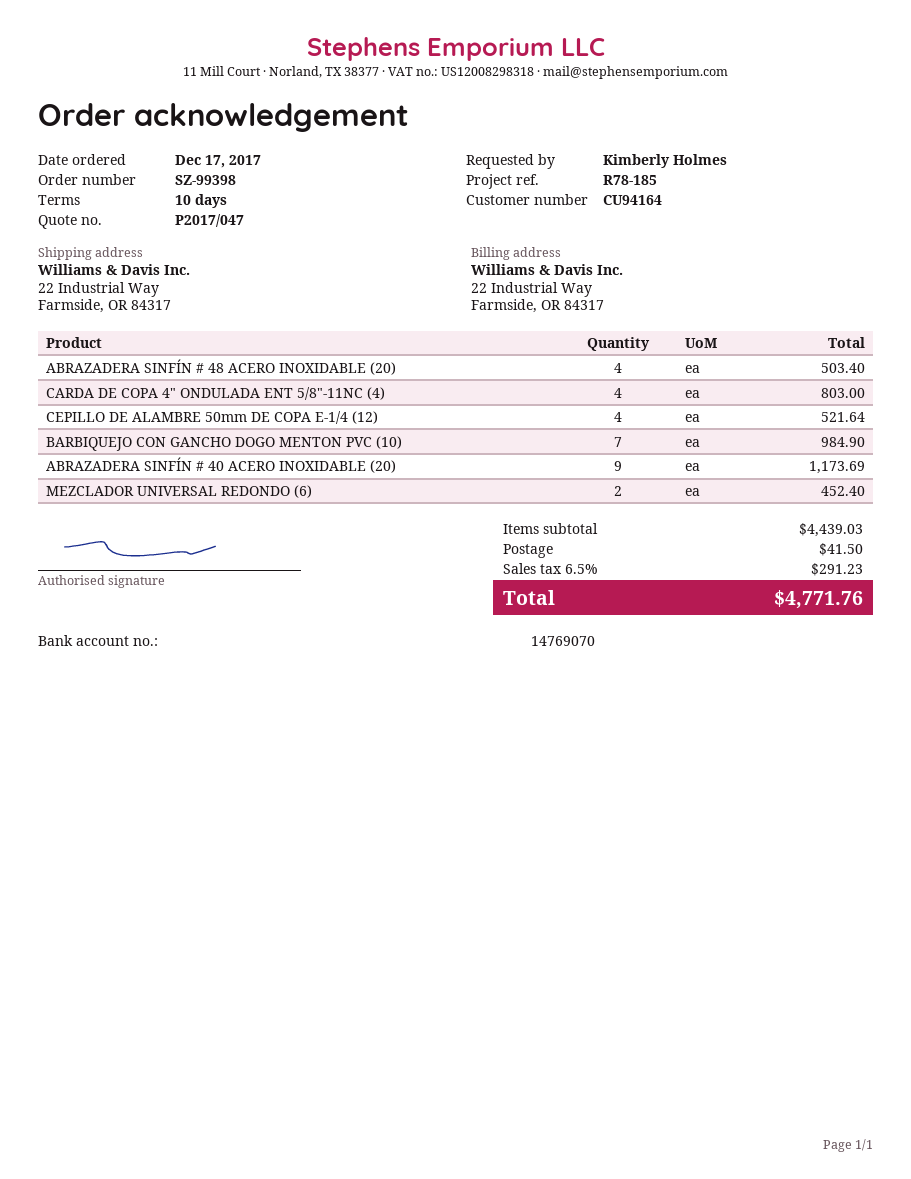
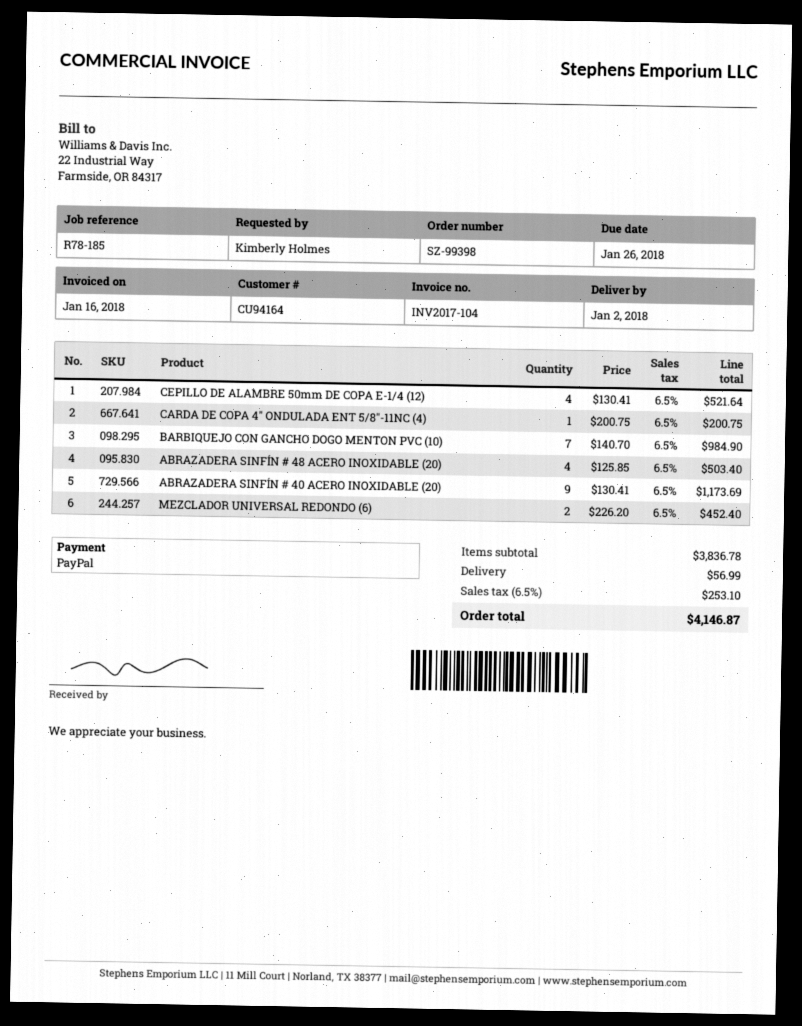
CARDA DE COPA 4" ONDULADA ENT 5/8"-11NC (4): 4 for 803.00 -> 1 for 200.75
subtotal: 4439.03 -> 3836.78
shipping: 41.50 -> 56.99
tax: 6.5% = 291.23 -> 6.5% = 253.10
total: 4771.76 -> 4146.87

